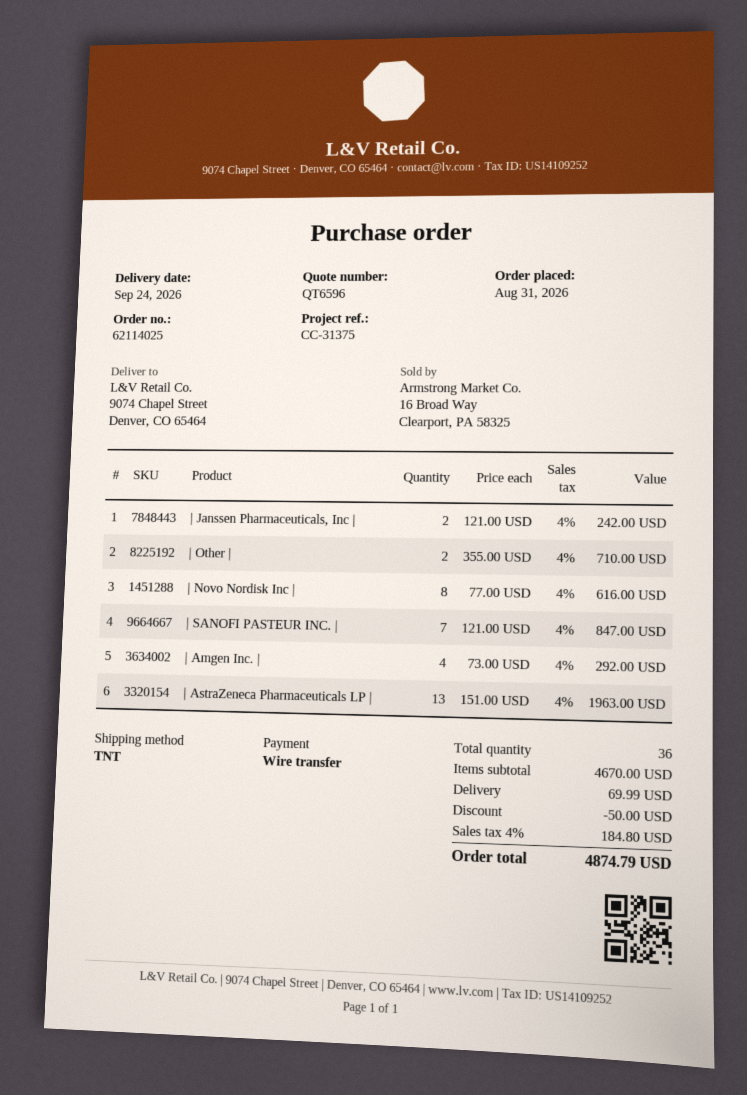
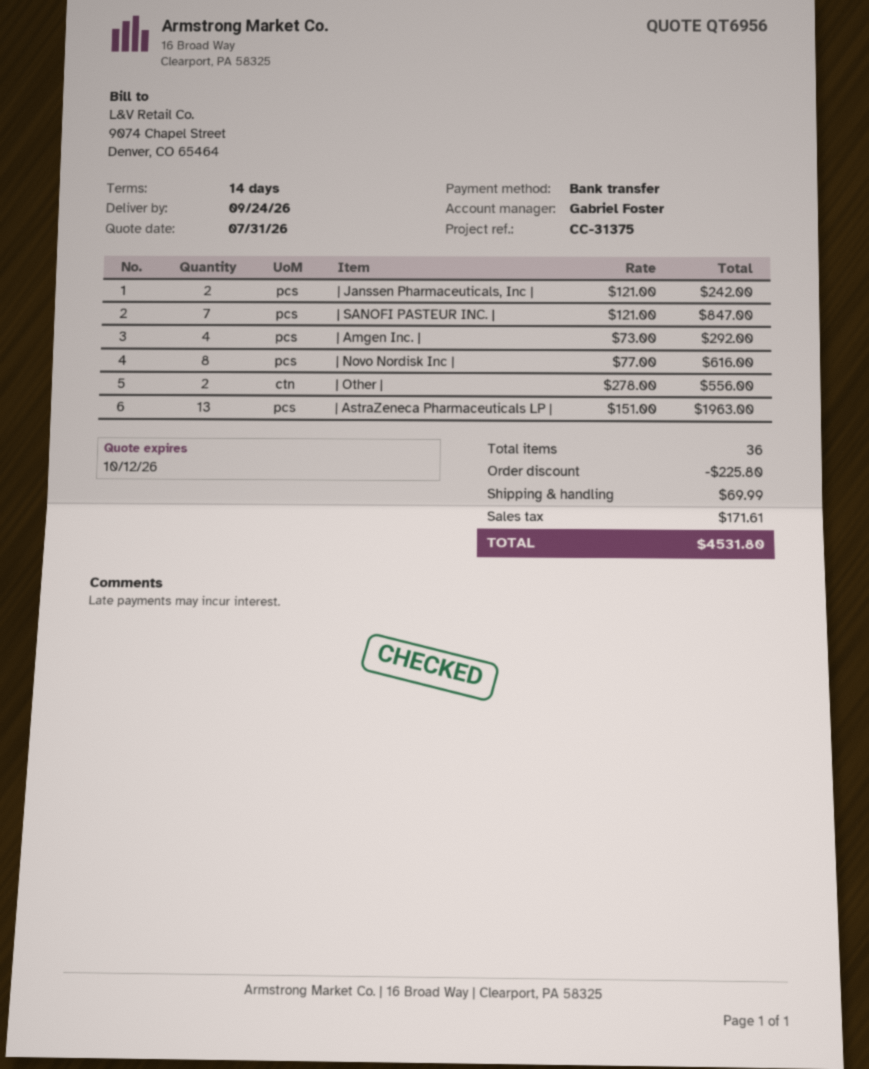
quote number: QT6596 -> QT6956
| Other |: 2 x 355.00 = 710.00 -> 2 x 278.00 = 556.00
discount: 50.00 -> 225.80
tax: 184.80 -> 171.61
total: 4874.79 -> 4531.80

